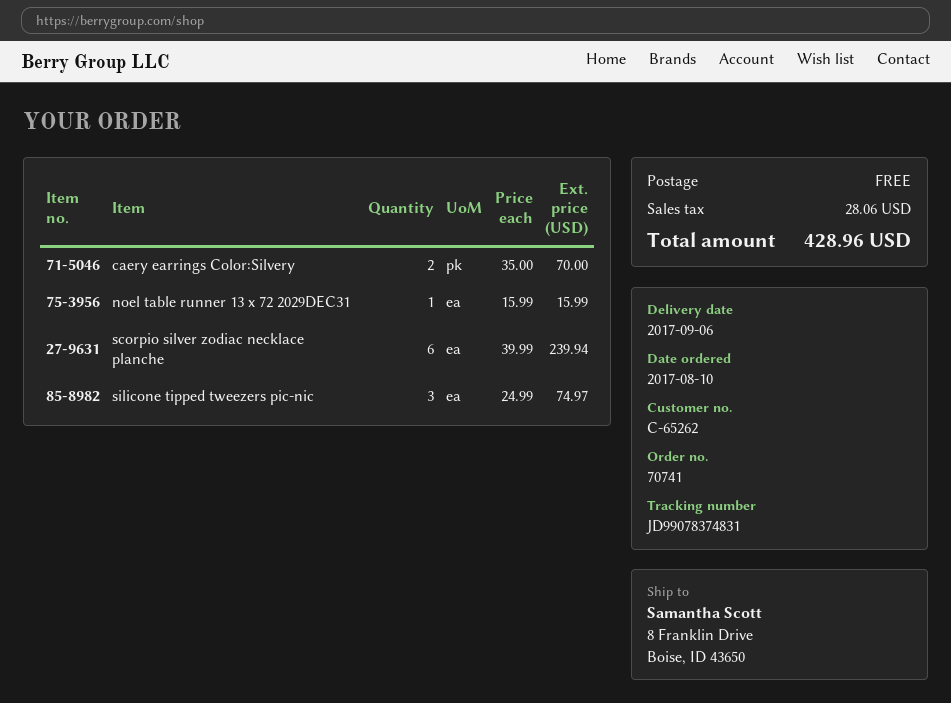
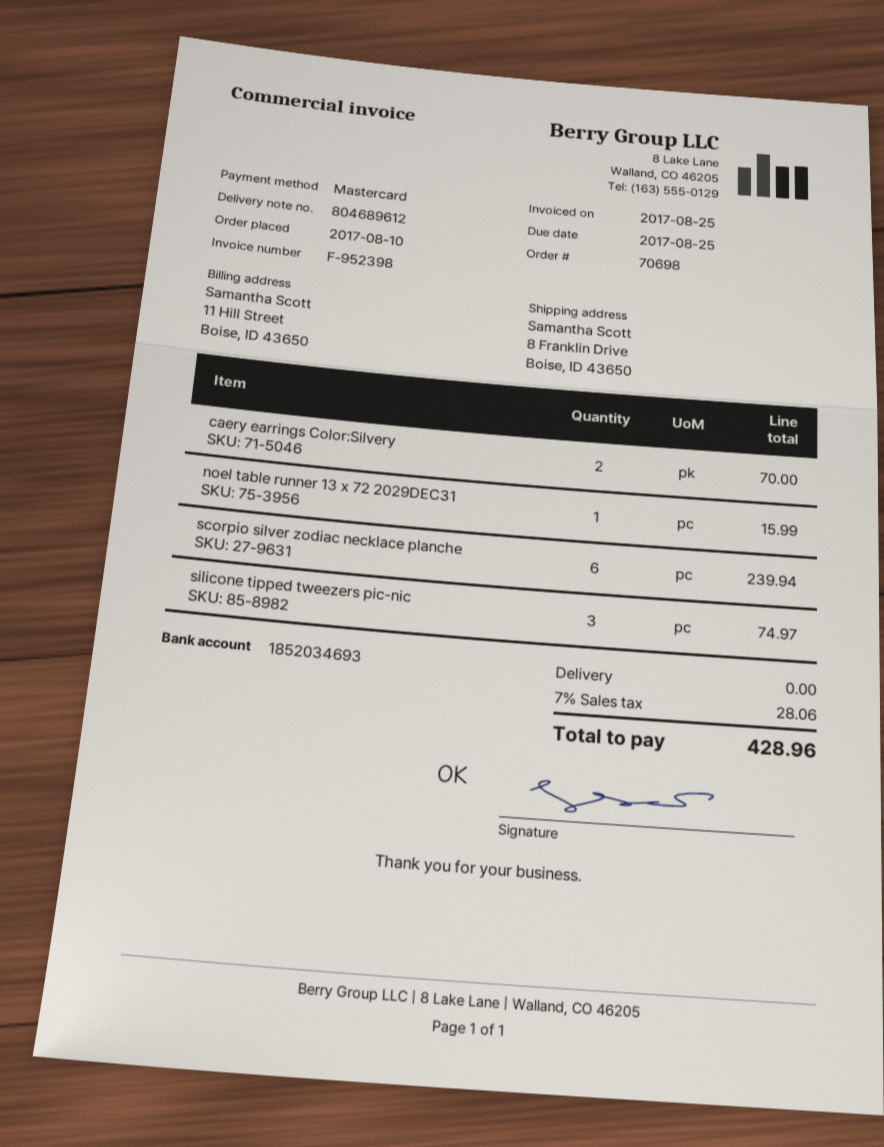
order number: 70741 -> 70698

